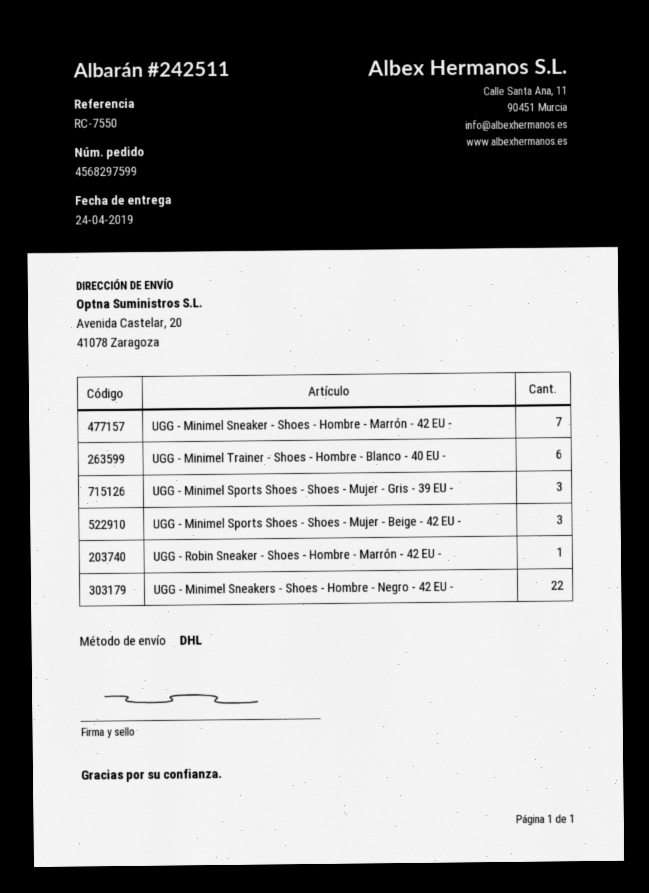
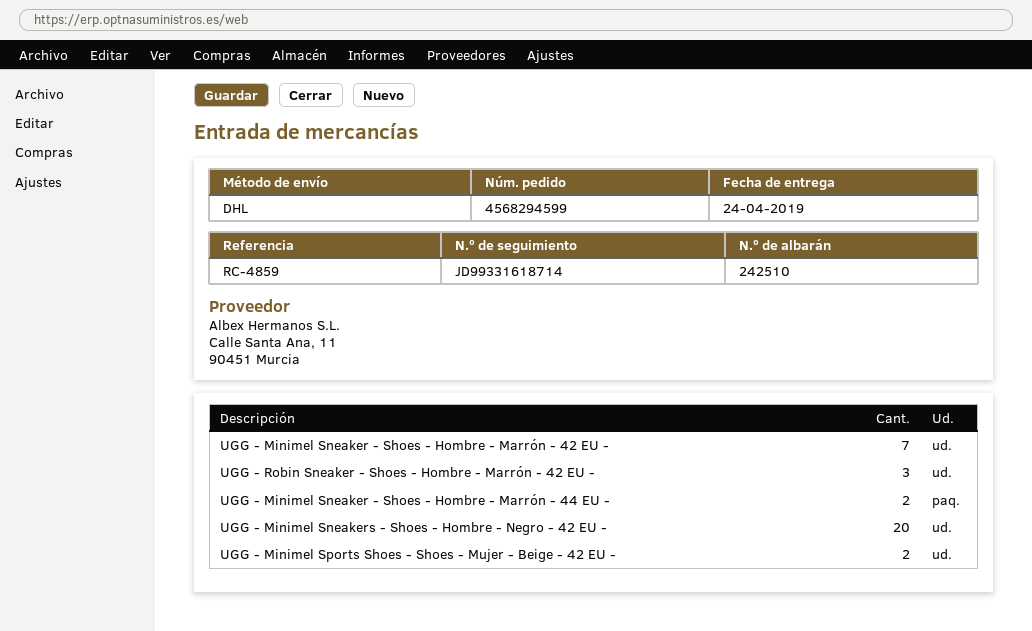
order number: 4568297599 -> 4568294599
delivery note number: 242511 -> 242510
reference: RC-7550 -> RC-4859
UGG - Minimel Trainer - Shoes - Hombre - Blanco - 40 EU -: 6 -> none
UGG - Minimel Sports Shoes - Shoes - Mujer - Gris - 39 EU -: 3 -> none
UGG - Minimel Sports Shoes - Shoes - Mujer - Beige - 42 EU -: 3 -> 2
UGG - Robin Sneaker - Shoes - Hombre - Marrón - 42 EU -: 1 -> 3
UGG - Minimel Sneakers - Shoes - Hombre - Negro - 42 EU -: 22 -> 20
UGG - Minimel Sneaker - Shoes - Hombre - Marrón - 44 EU -: none -> 2

